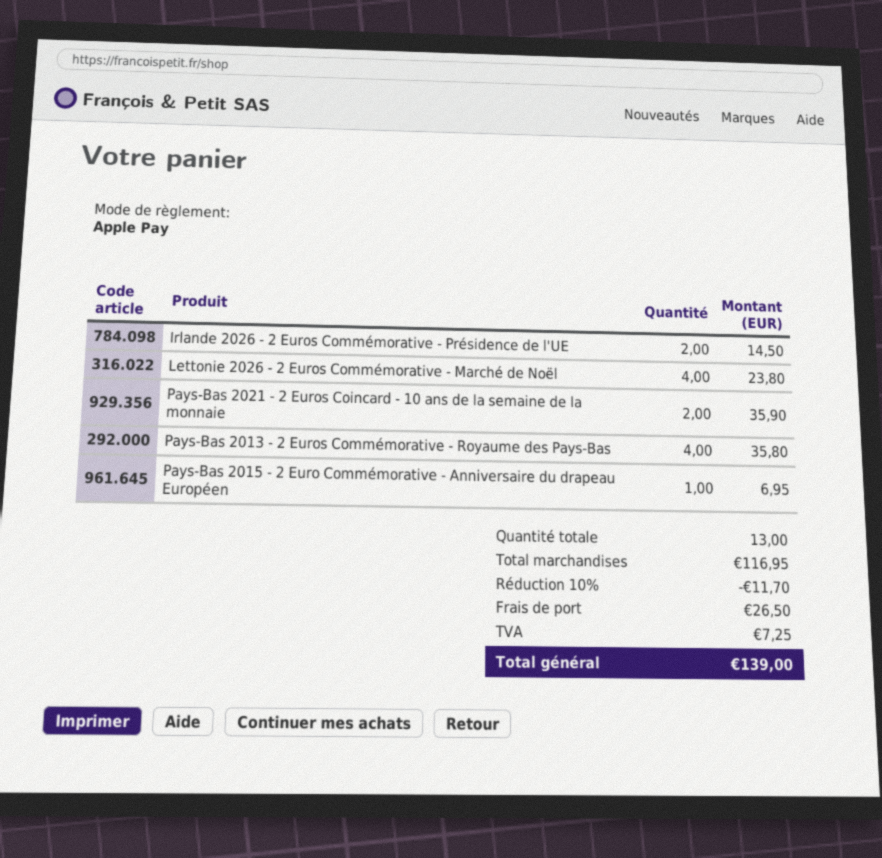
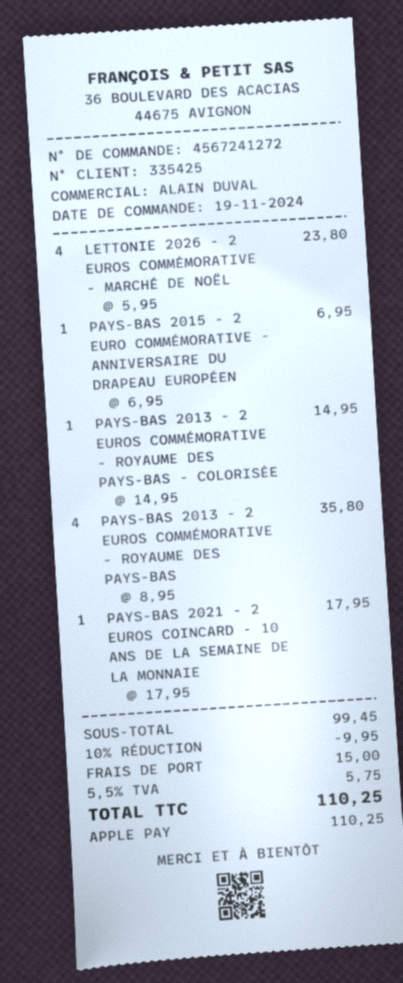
Irlande 2026 - 2 Euros Commémorative - Présidence de l'UE: 2 for 14.50 -> none
Pays-Bas 2021 - 2 Euros Coincard - 10 ans de la semaine de la monnaie: 2 for 35.90 -> 1 for 17.95
PAYS-BAS 2013 - 2 EUROS COMMÉMORATIVE - ROYAUME DES PAYS-BAS - COLORISÉE: none -> 1 for 14.95
subtotal: 116.95 -> 99.45
discount: 10% = 11.70 -> 10% = 9.95
shipping: 26.50 -> 15.00
tax: 7.25 -> 5.75
total: 139.00 -> 110.25

